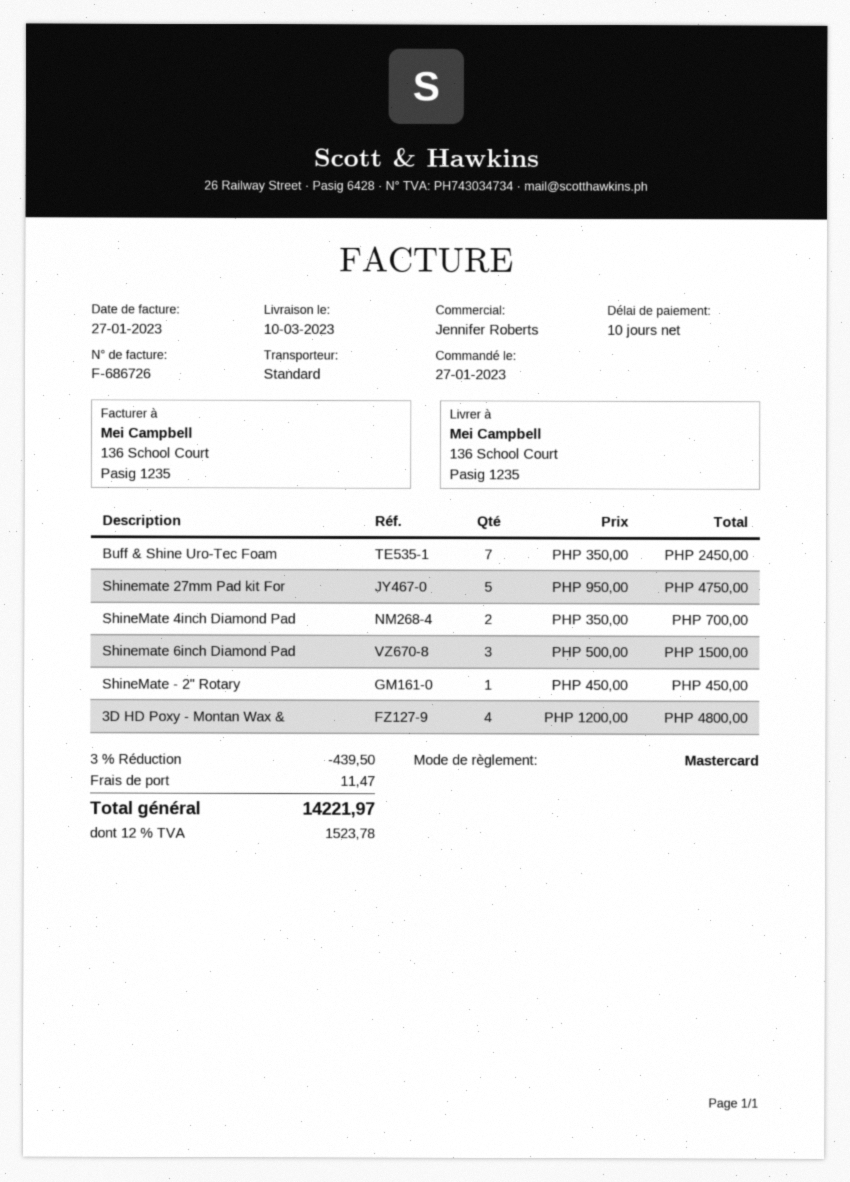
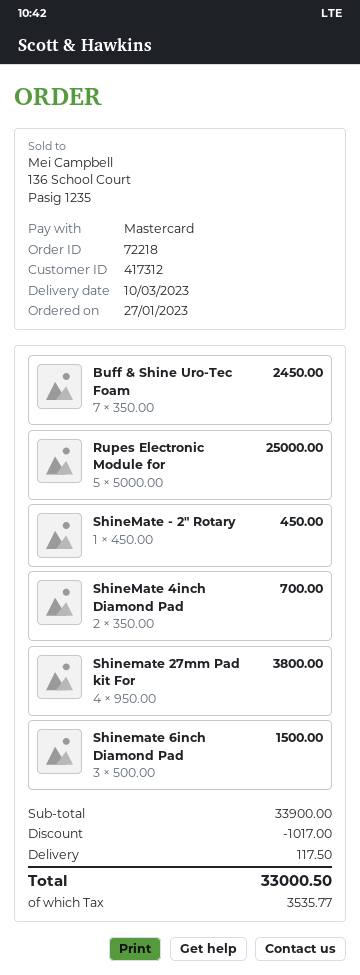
Shinemate 27mm Pad kit For: 5 x 950.00 = 4750.00 -> 4 x 950.00 = 3800.00
3D HD Poxy - Montan Wax &: 4 x 1200.00 = 4800.00 -> none
Rupes Electronic Module for: none -> 5 x 5000.00 = 25000.00
discount: 439.50 -> 1017.00
shipping: 11.47 -> 117.50
tax: 1523.78 -> 3535.77
total: 14221.97 -> 33000.50

